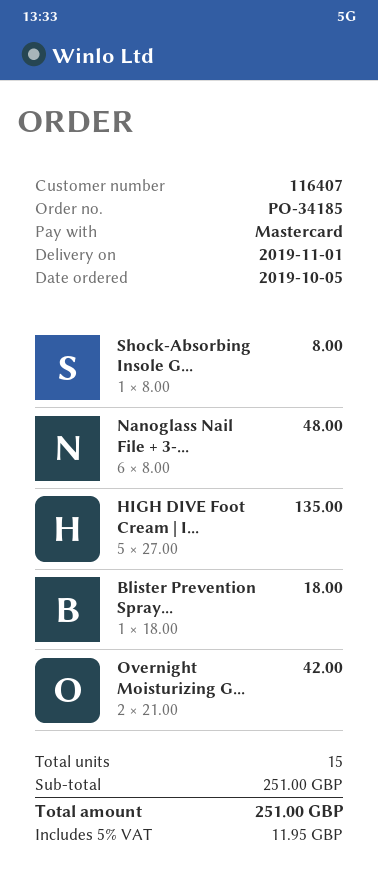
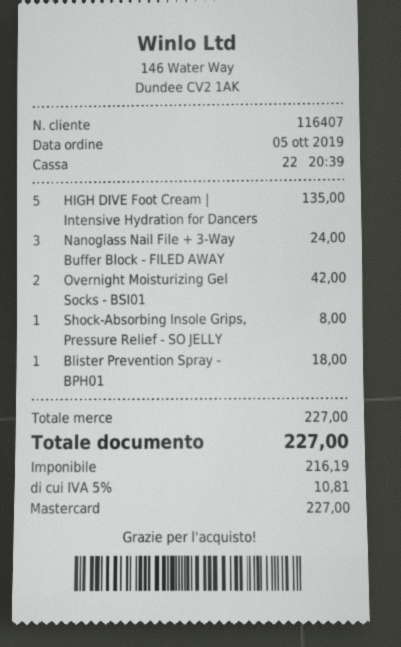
Nanoglass Nail File + 3-...: 6 for 48.00 -> 3 for 24.00
subtotal: 251.00 -> 227.00
tax: 5% = 11.95 -> 5% = 10.81
total: 251.00 -> 227.00

